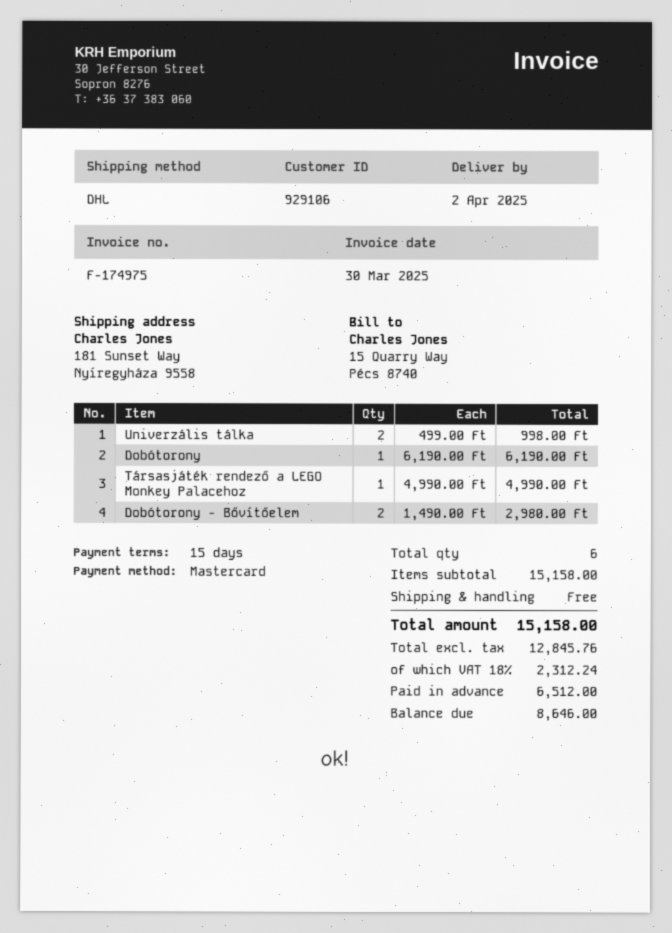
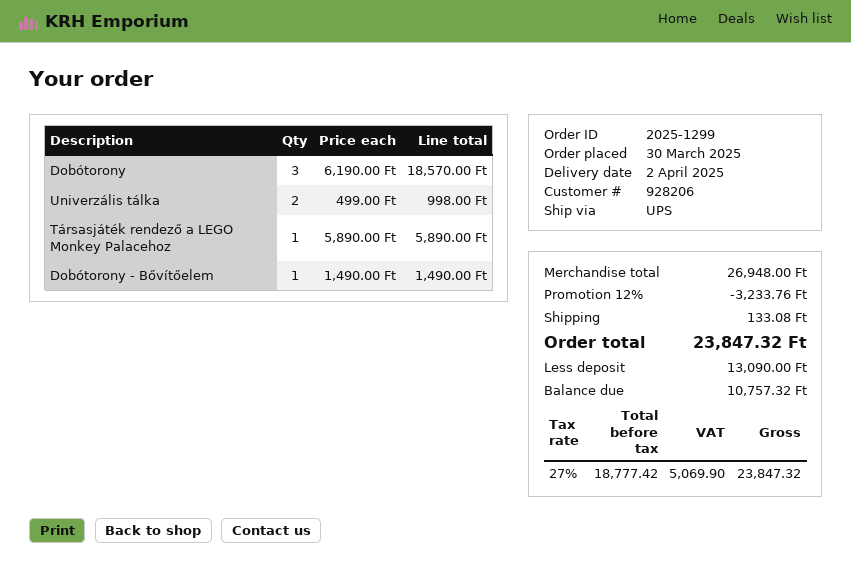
customer number: 929106 -> 928206
shipping method: DHL -> UPS
Dobótorony: 1 x 6190.00 = 6190.00 -> 3 x 6190.00 = 18570.00
Társasjáték rendező a LEGO Monkey Palacehoz: 1 x 4990.00 = 4990.00 -> 1 x 5890.00 = 5890.00
Dobótorony - Bővítőelem: 2 x 1490.00 = 2980.00 -> 1 x 1490.00 = 1490.00
subtotal: 15158.00 -> 26948.00
discount: none -> 12% = 3233.76
shipping: 0.00 -> 133.08
net: 12845.76 -> 18777.42
tax: 18% = 2312.24 -> 27% = 5069.90
total: 15158.00 -> 23847.32
deposit: 6512.00 -> 13090.00
balance: 8646.00 -> 10757.32

